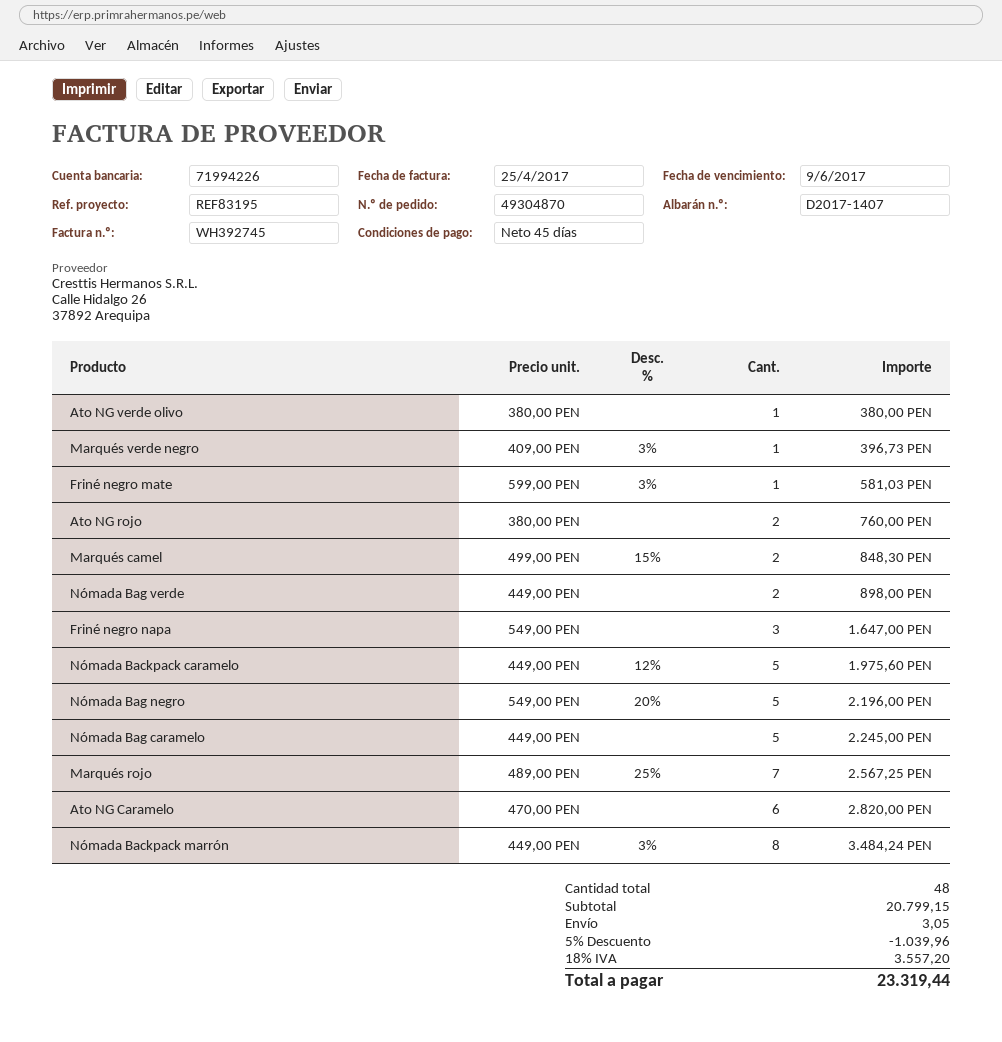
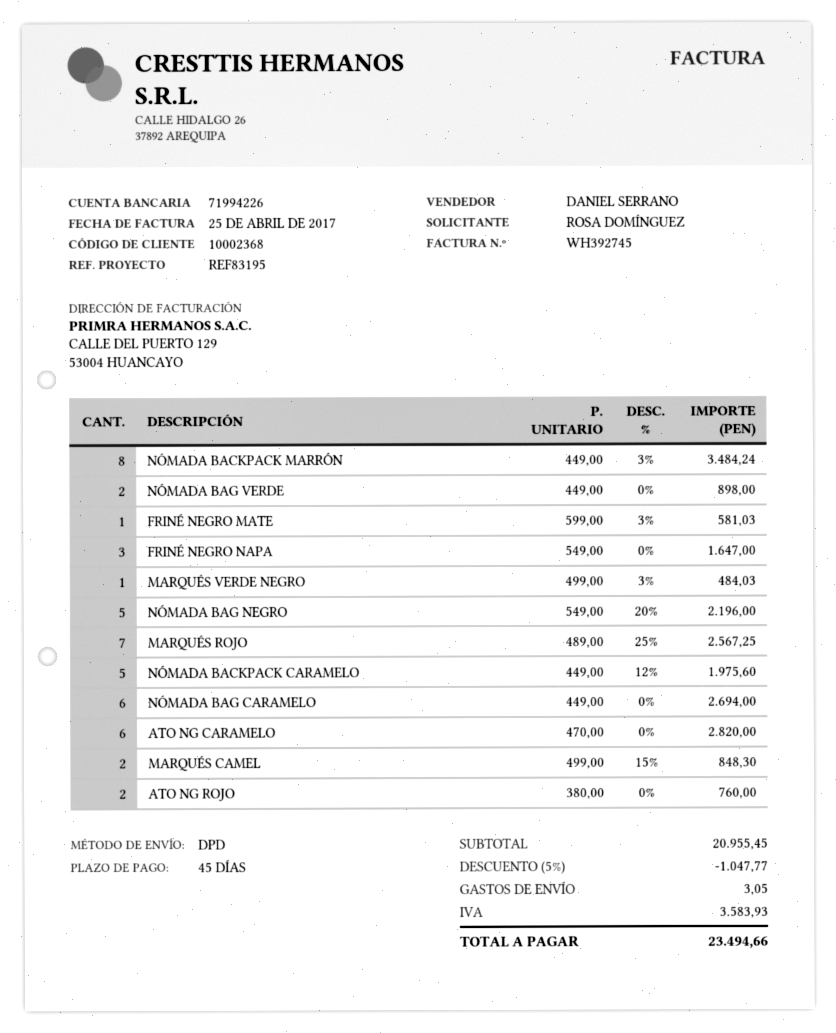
Ato NG verde olivo: 1 x 380.00 = 380.00 -> none
Marqués verde negro: 1 x 409.00 - 3% = 396.73 -> 1 x 499.00 - 3% = 484.03
Nómada Bag caramelo: 5 x 449.00 = 2245.00 -> 6 x 449.00 = 2694.00
subtotal: 20799.15 -> 20955.45
discount: 5% = 1039.96 -> 5% = 1047.77
tax: 3557.20 -> 3583.93
total: 23319.44 -> 23494.66

